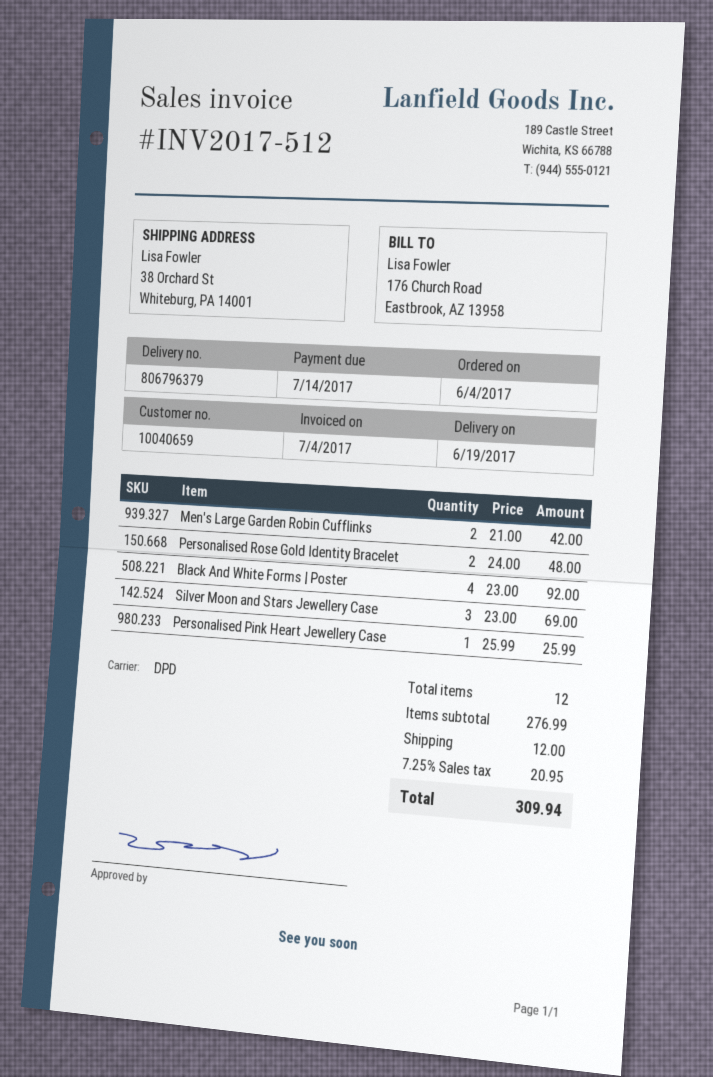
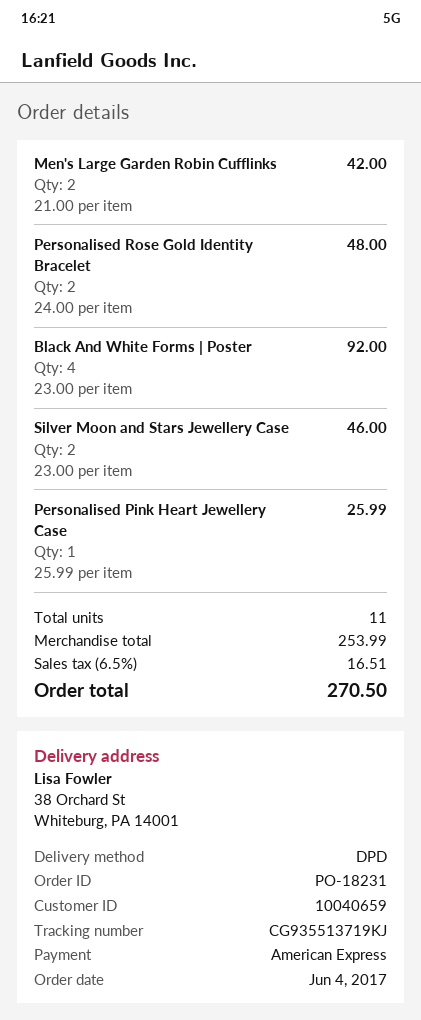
Silver Moon and Stars Jewellery Case: 3 x 23.00 = 69.00 -> 2 x 23.00 = 46.00
total quantity: 12 -> 11
subtotal: 276.99 -> 253.99
shipping: 12.00 -> none
tax: 7.25% = 20.95 -> 6.5% = 16.51
total: 309.94 -> 270.50

